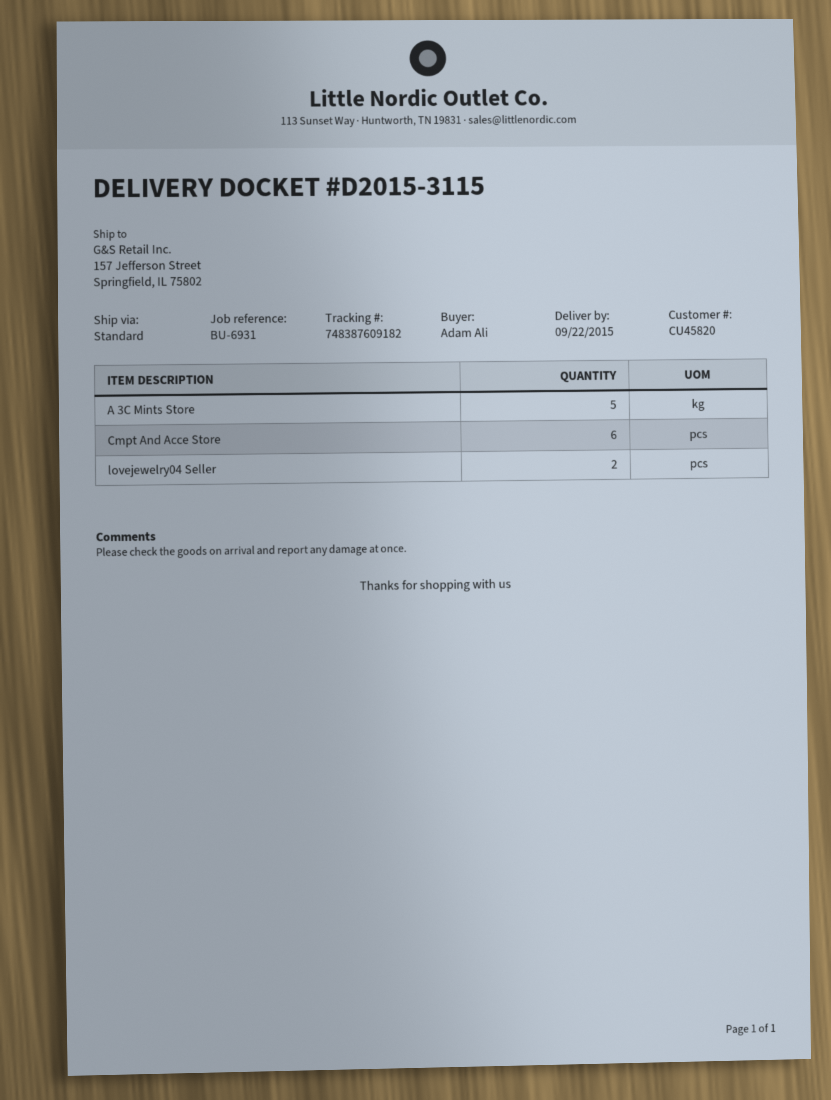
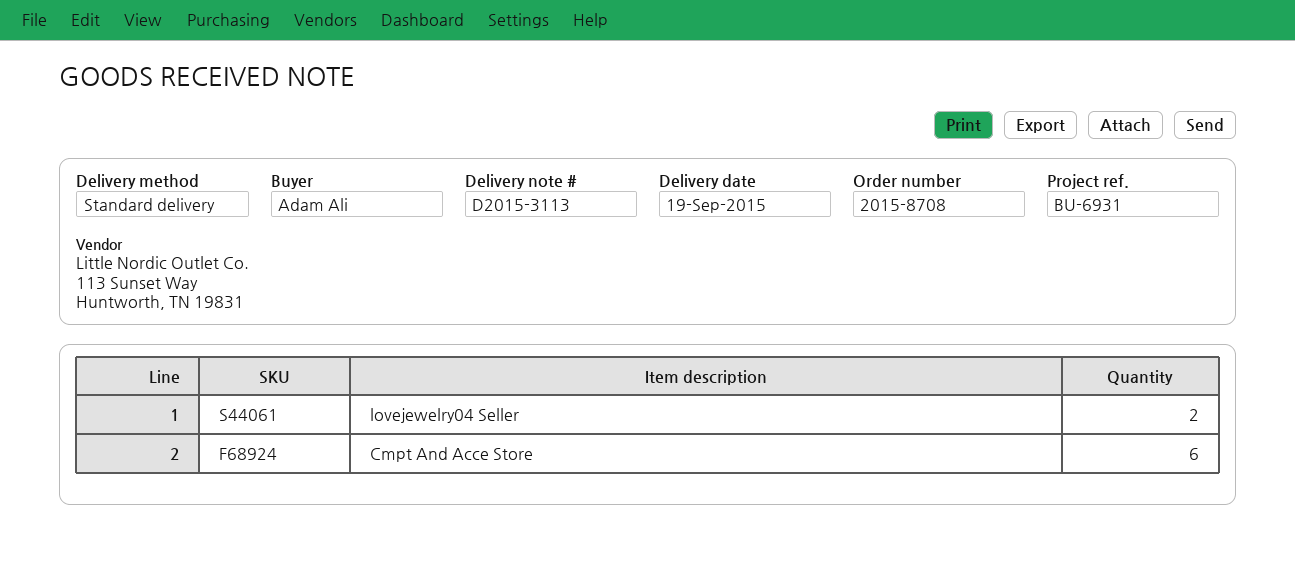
delivery note number: D2015-3115 -> D2015-3113
delivery date: 2015-09-22 -> 2015-09-19
A 3C Mints Store: 5 -> none

